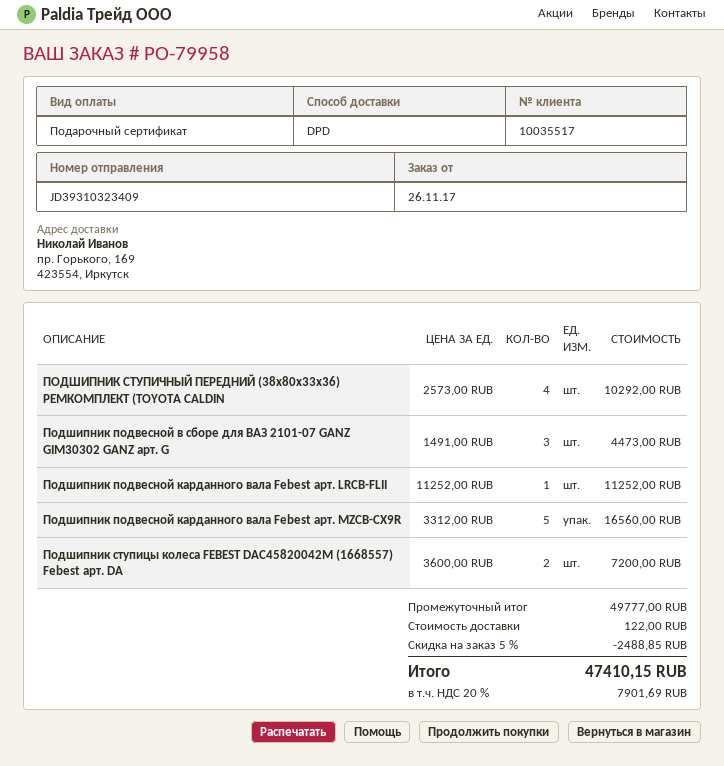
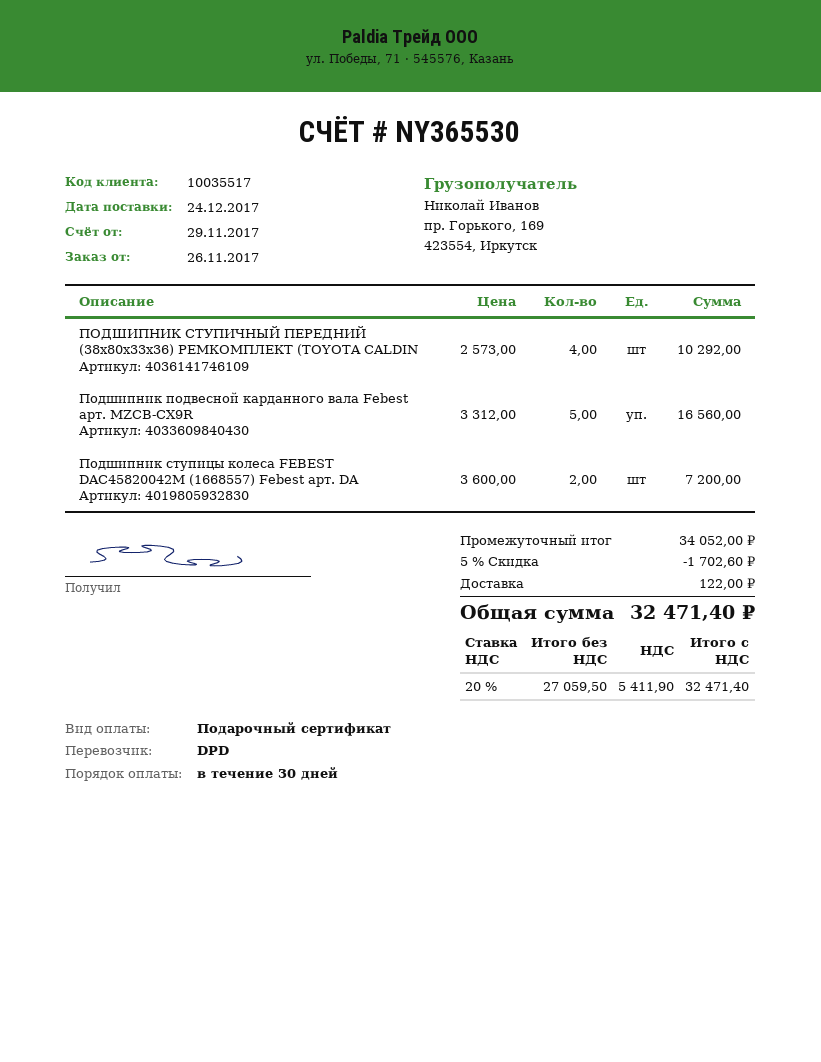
Подшипник подвесной в сборе для ВАЗ 2101-07 GANZ GIM30302 GANZ арт. G: 3 x 1491.00 = 4473.00 -> none
Подшипник подвесной карданного вала Febest арт. LRCB-FLII: 1 x 11252.00 = 11252.00 -> none
subtotal: 49777.00 -> 34052.00
discount: 5% = 2488.85 -> 5% = 1702.60
tax: 20% = 7901.69 -> 20% = 5411.90
total: 47410.15 -> 32471.40

